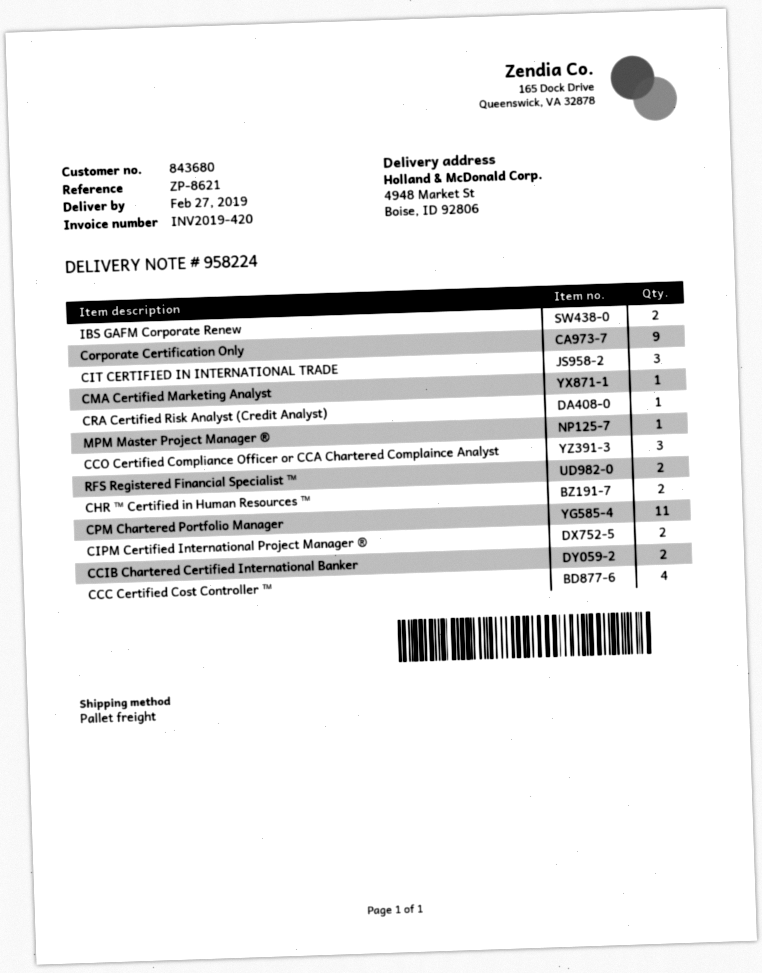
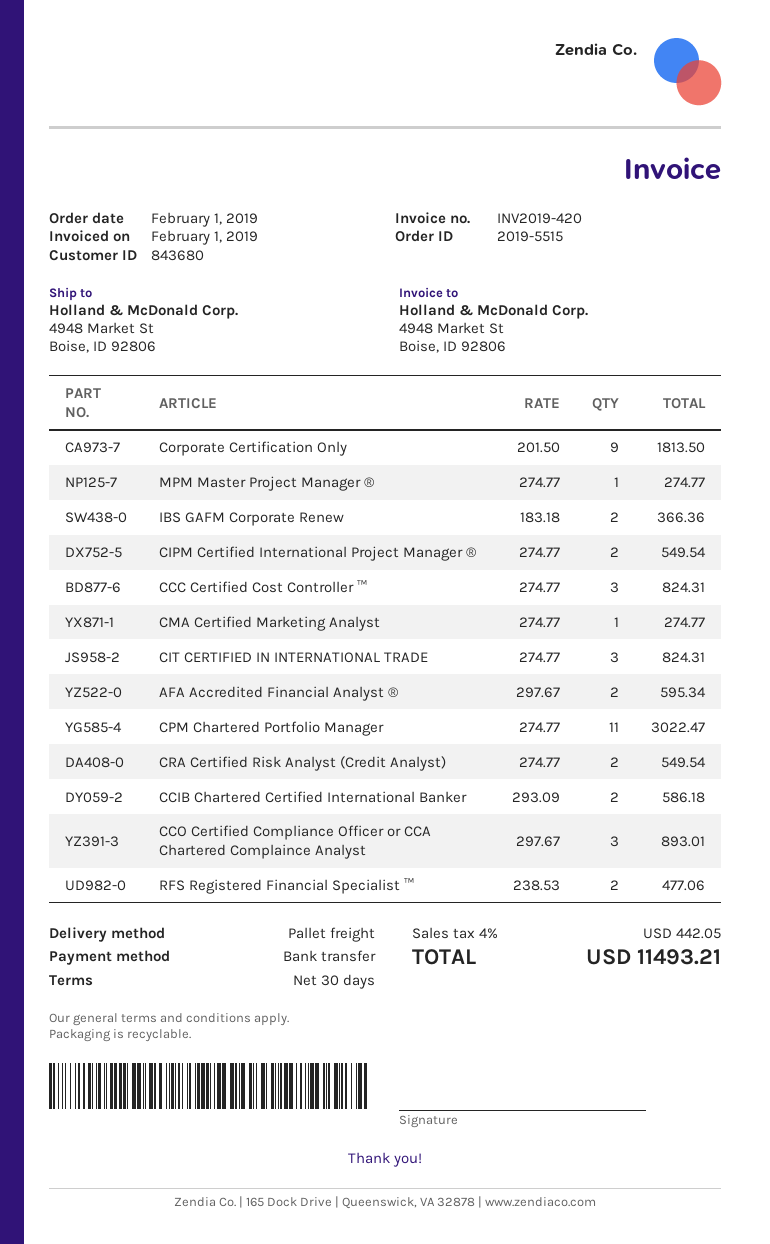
CRA Certified Risk Analyst (Credit Analyst): 1 -> 2
CHR ™ Certified in Human Resources ™: 2 -> none
CCC Certified Cost Controller ™: 4 -> 3
AFA Accredited Financial Analyst ®: none -> 2

